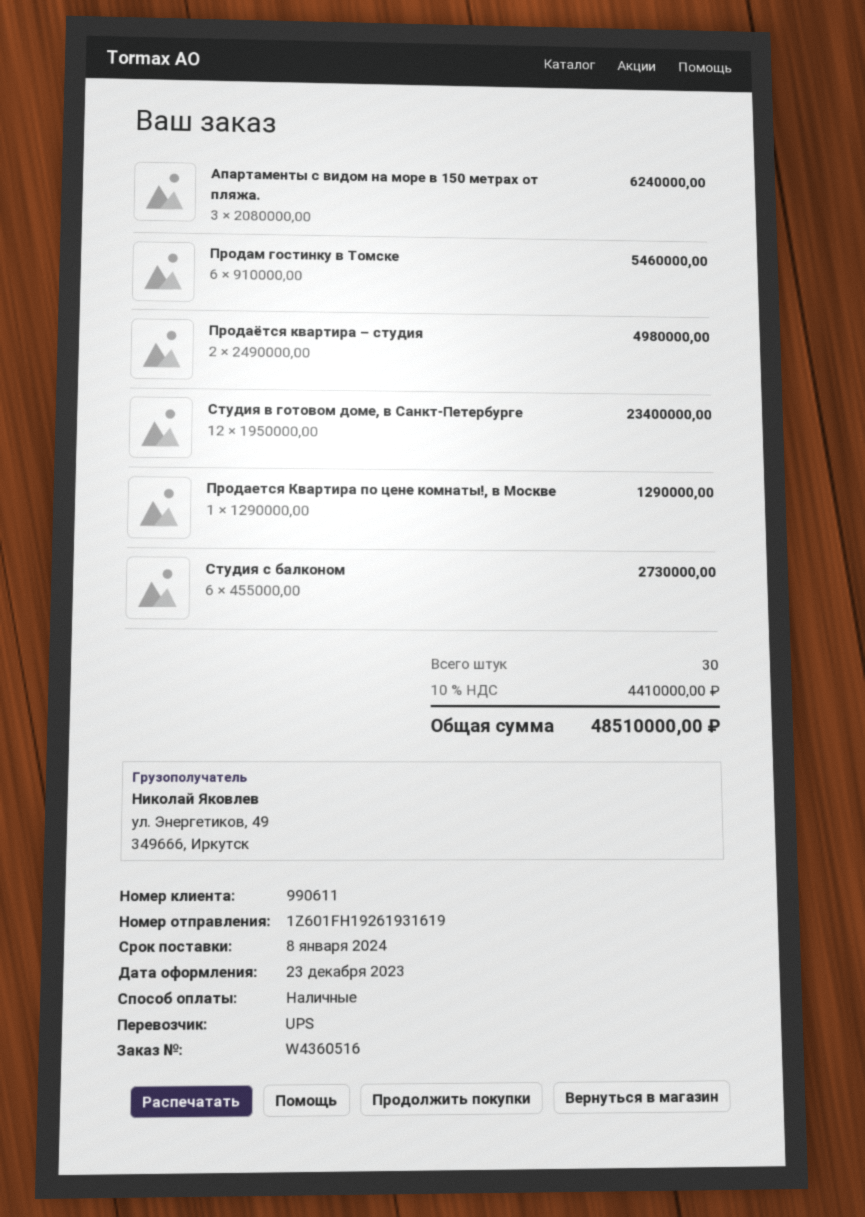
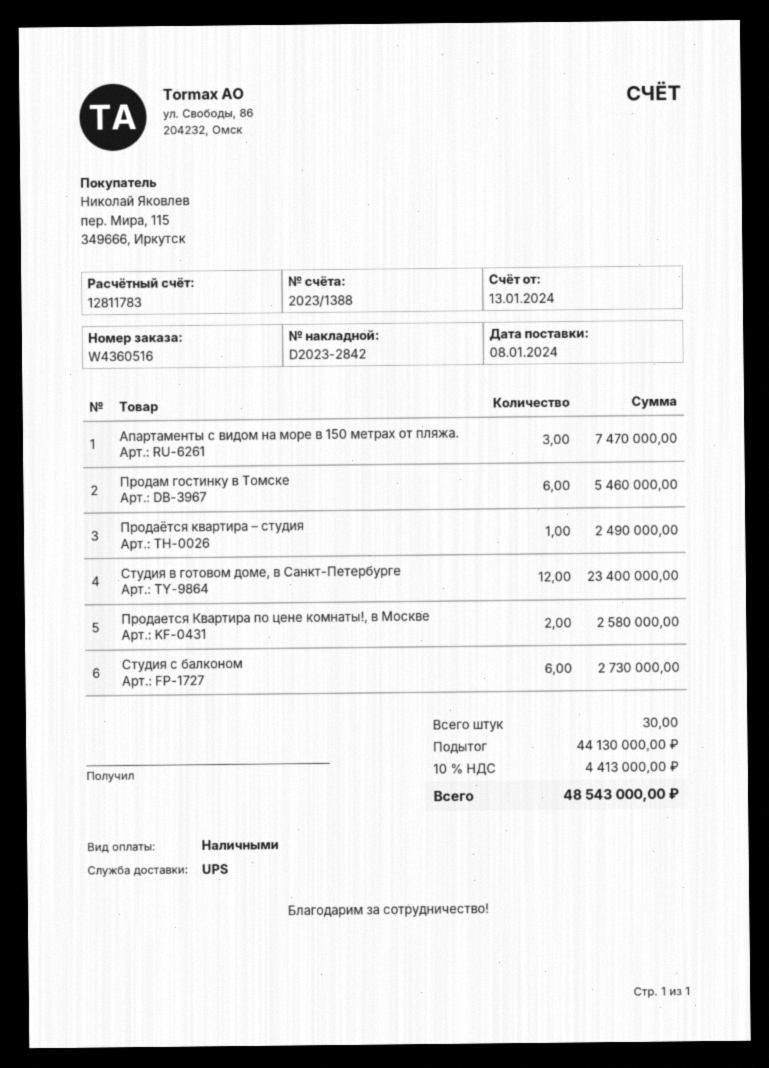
Апартаменты с видом на море в 150 метрах от пляжа.: 3 for 6240000.00 -> 3 for 7470000.00
Продаётся квартира – студия: 2 for 4980000.00 -> 1 for 2490000.00
Продается Квартира по цене комнаты!, в Москве: 1 for 1290000.00 -> 2 for 2580000.00
tax: 10% = 4410000.00 -> 10% = 4413000.00
total: 48510000.00 -> 48543000.00

